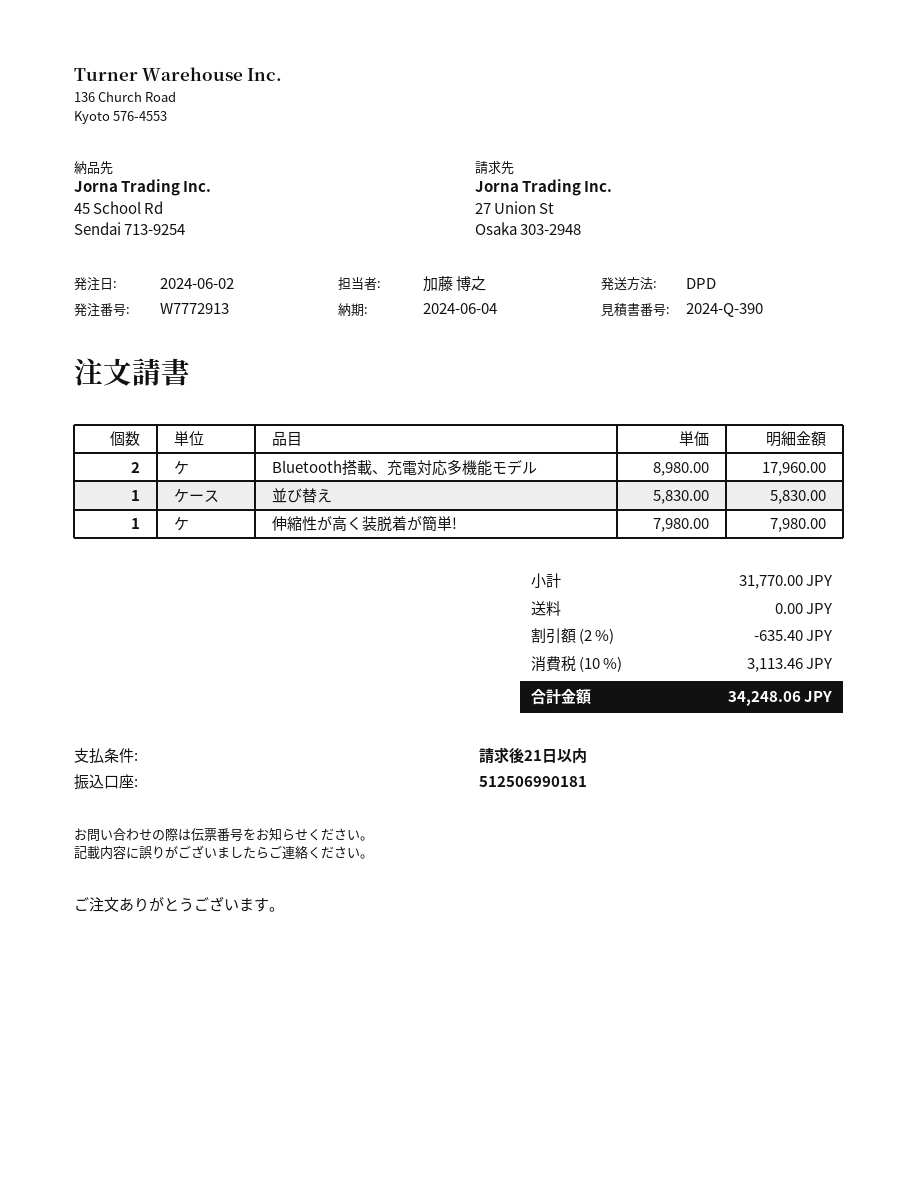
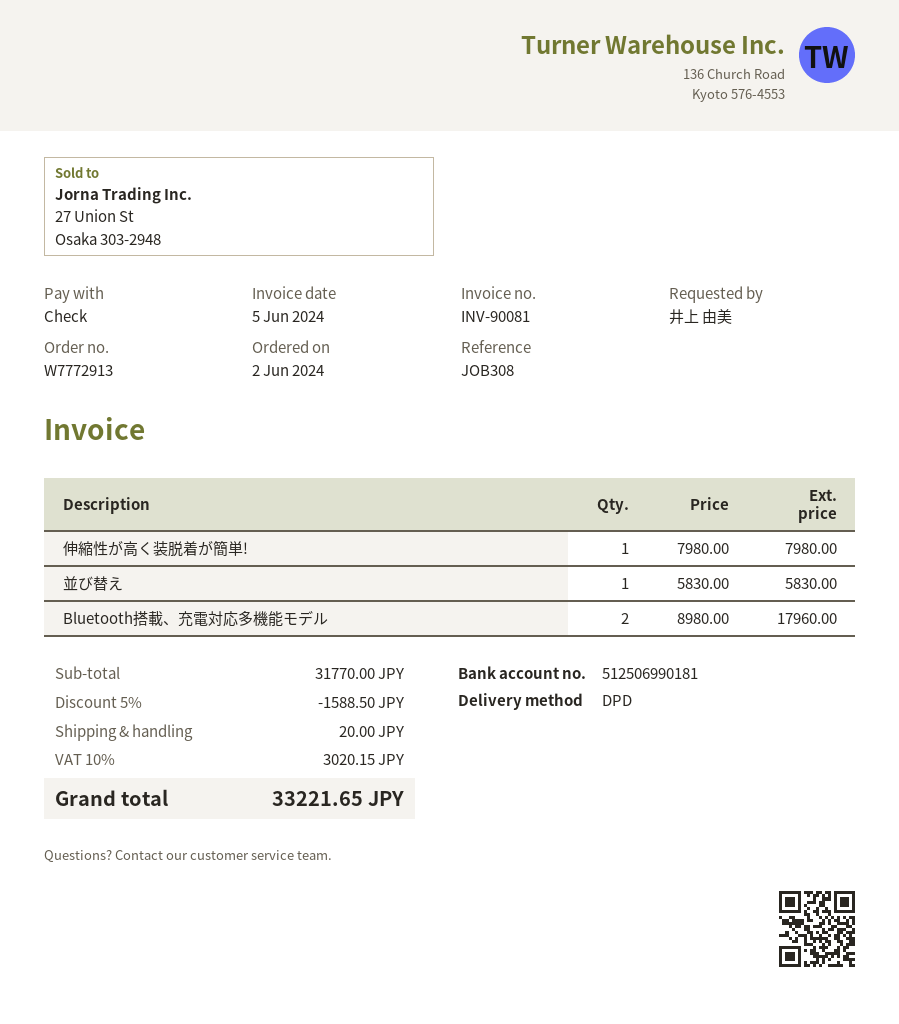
discount: 2% = 635.40 -> 5% = 1588.50
shipping: 0.00 -> 20.00
tax: 10% = 3113.46 -> 10% = 3020.15
total: 34248.06 -> 33221.65

